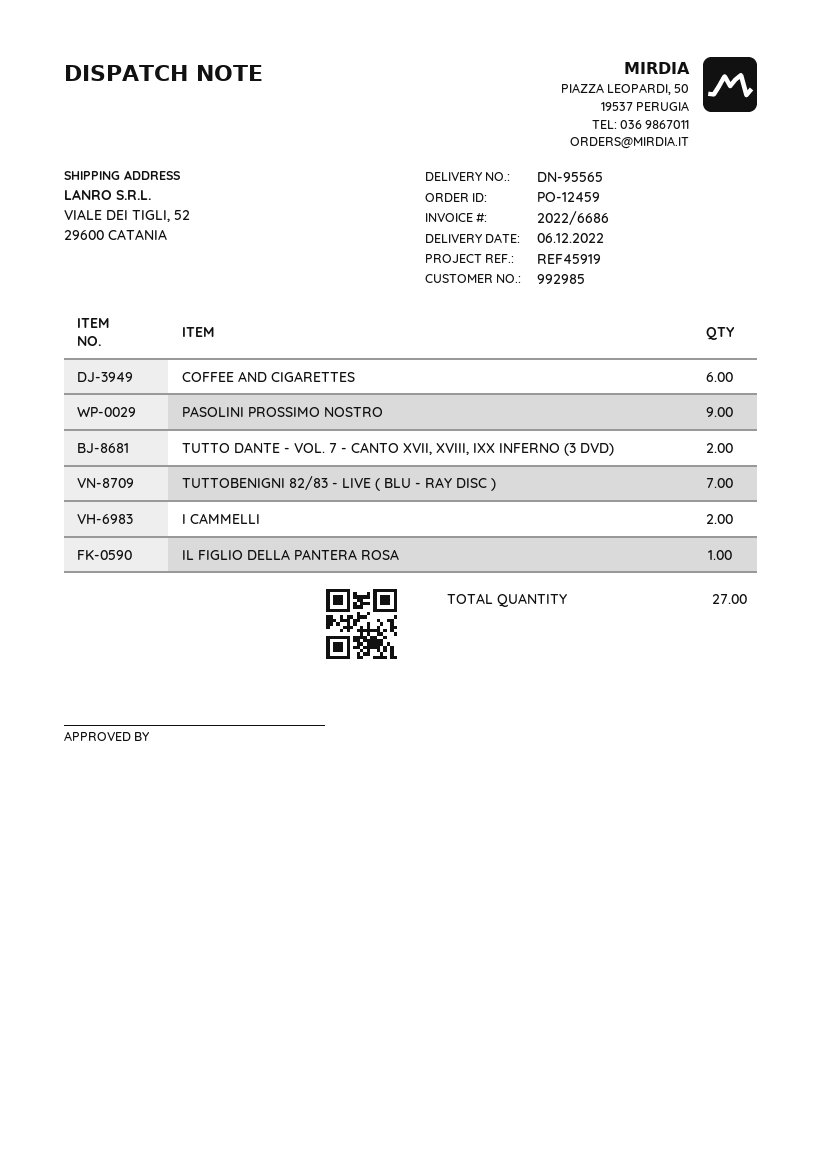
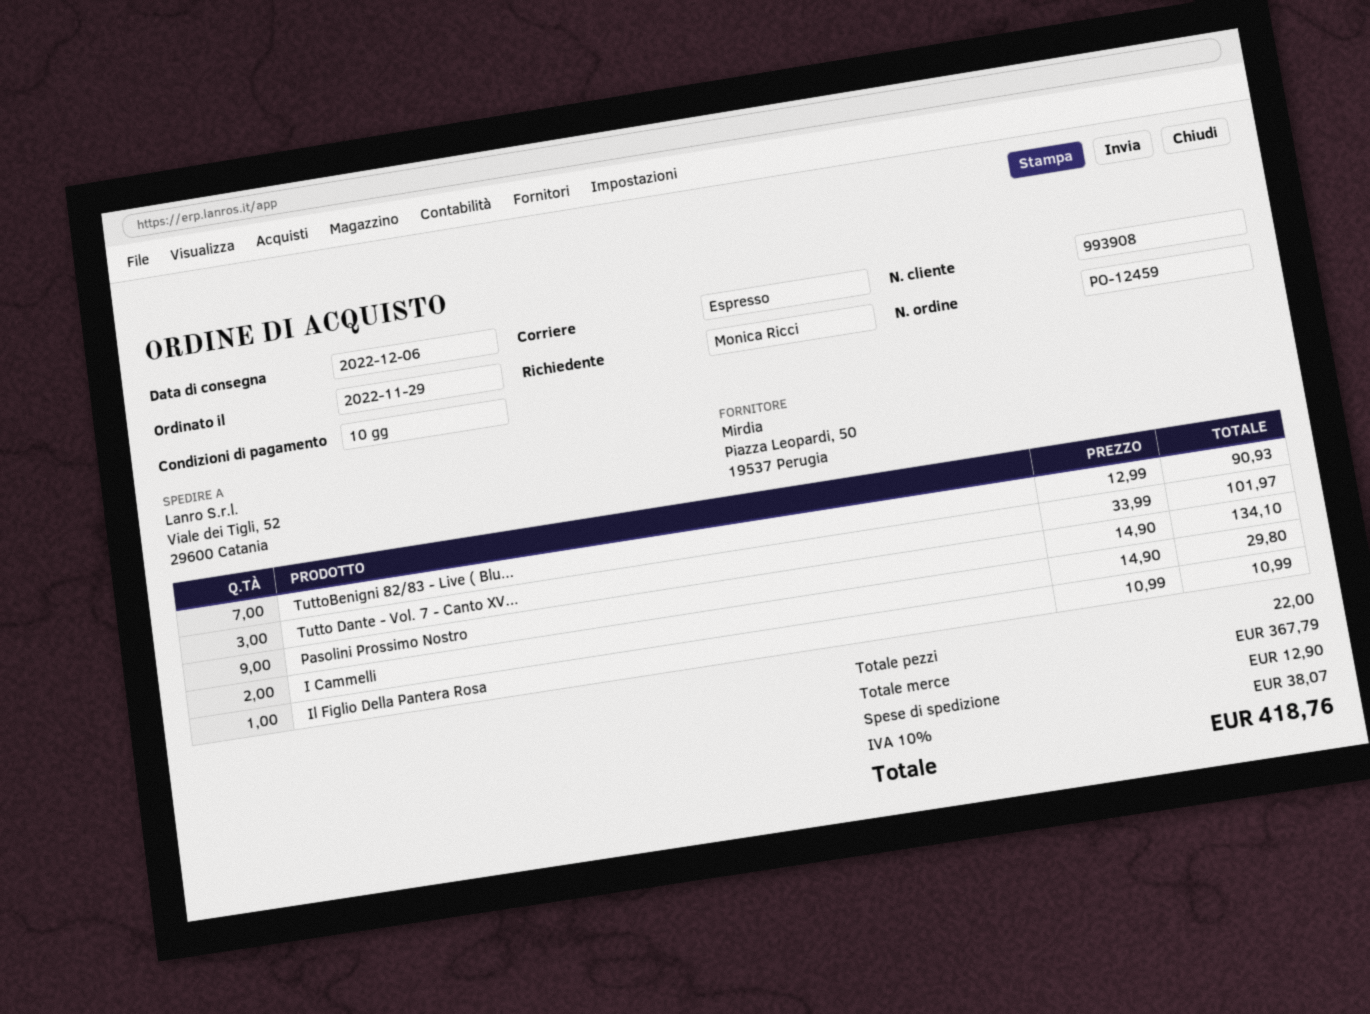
customer number: 992985 -> 993908
COFFEE AND CIGARETTES: 6 -> none
TUTTO DANTE - VOL. 7 - CANTO XVII, XVIII, IXX INFERNO (3 DVD): 2 -> 3
total quantity: 27 -> 22

